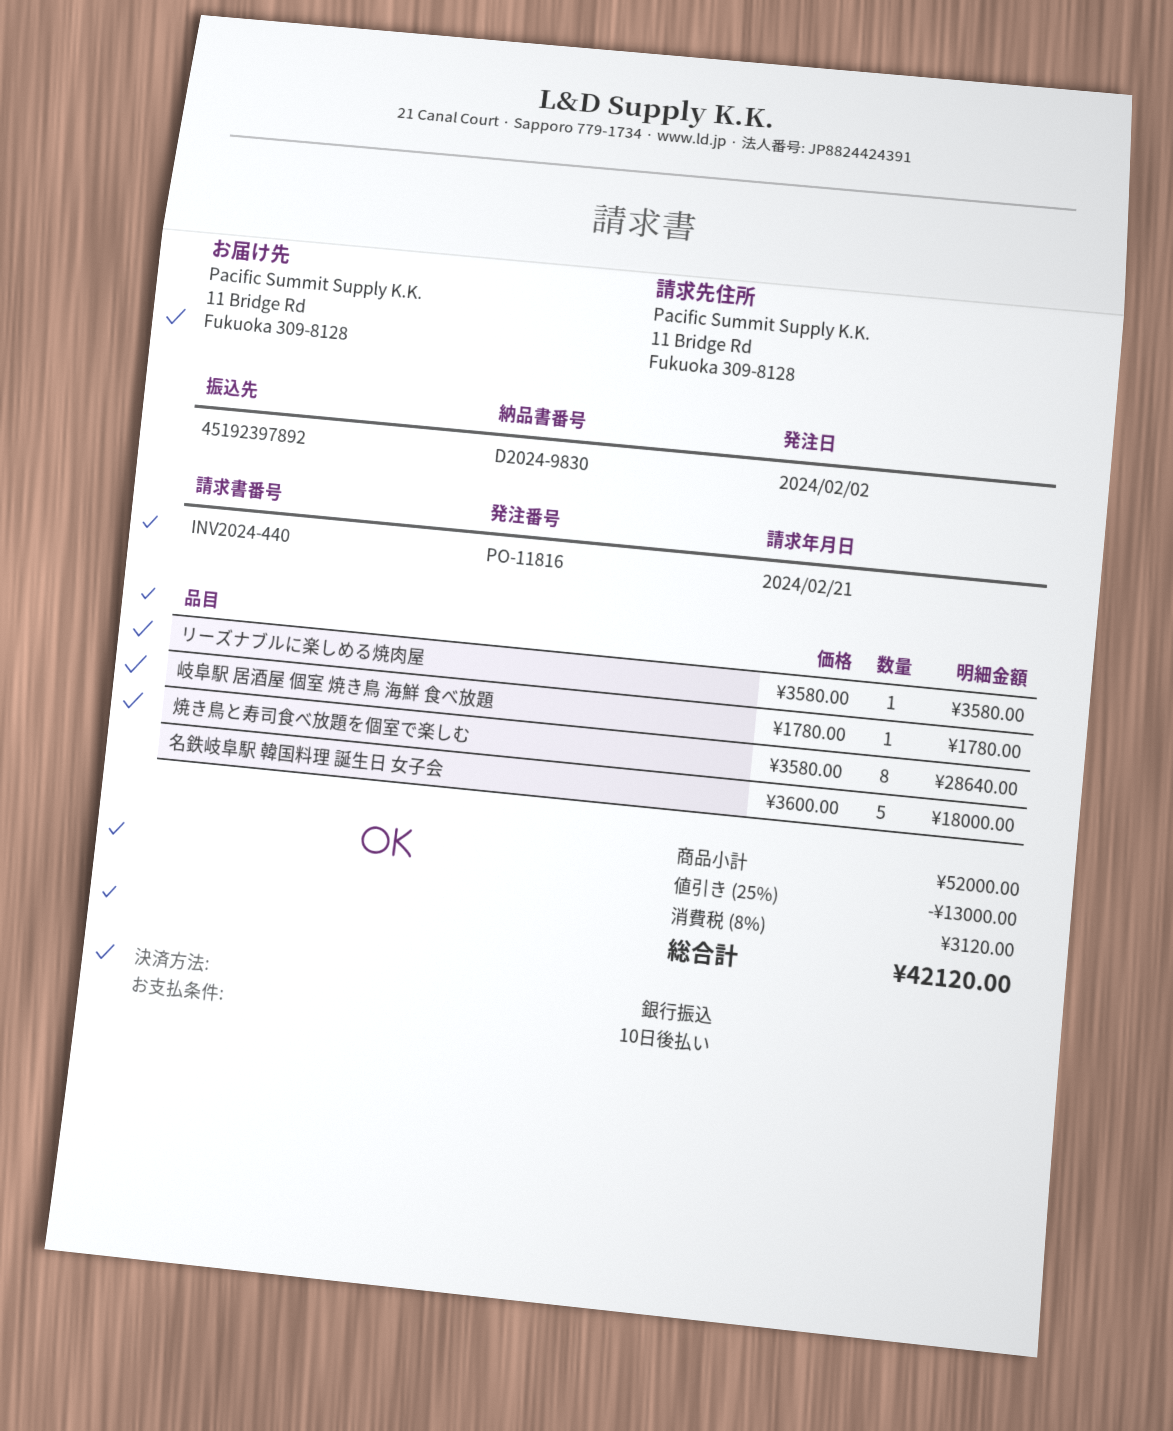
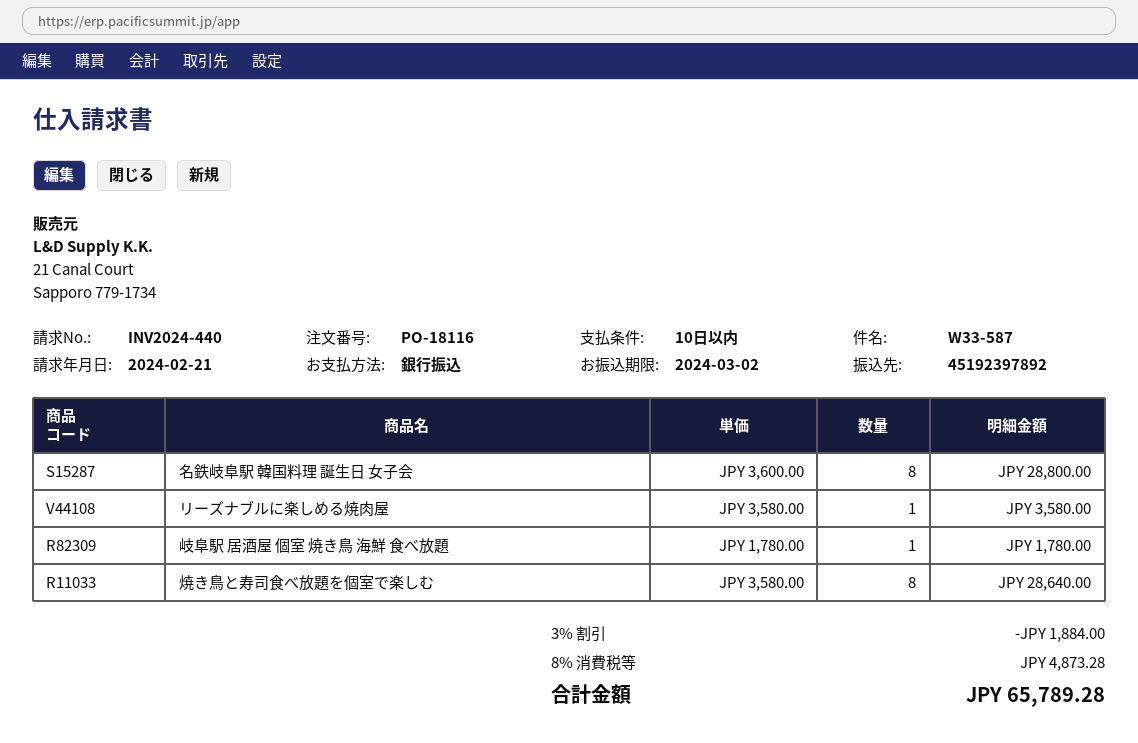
order number: PO-11816 -> PO-18116
名鉄岐阜駅 韓国料理 誕生日 女子会: 5 x 3600.00 = 18000.00 -> 8 x 3600.00 = 28800.00
discount: 25% = 13000.00 -> 3% = 1884.00
tax: 8% = 3120.00 -> 8% = 4873.28
total: 42120.00 -> 65789.28

